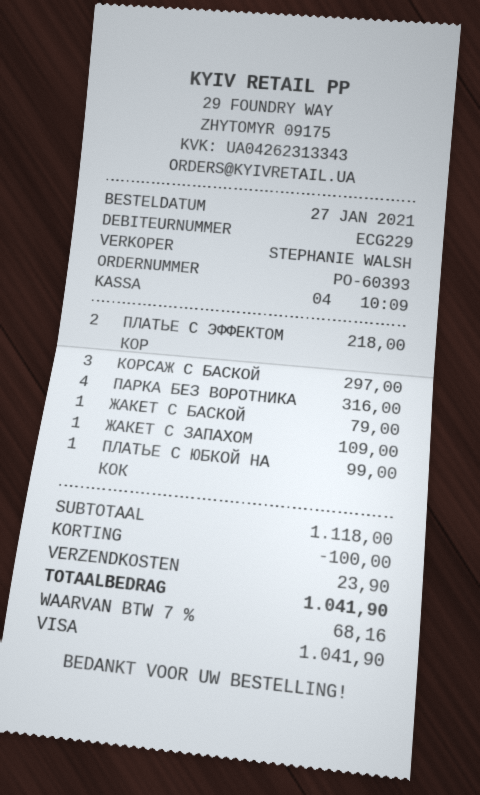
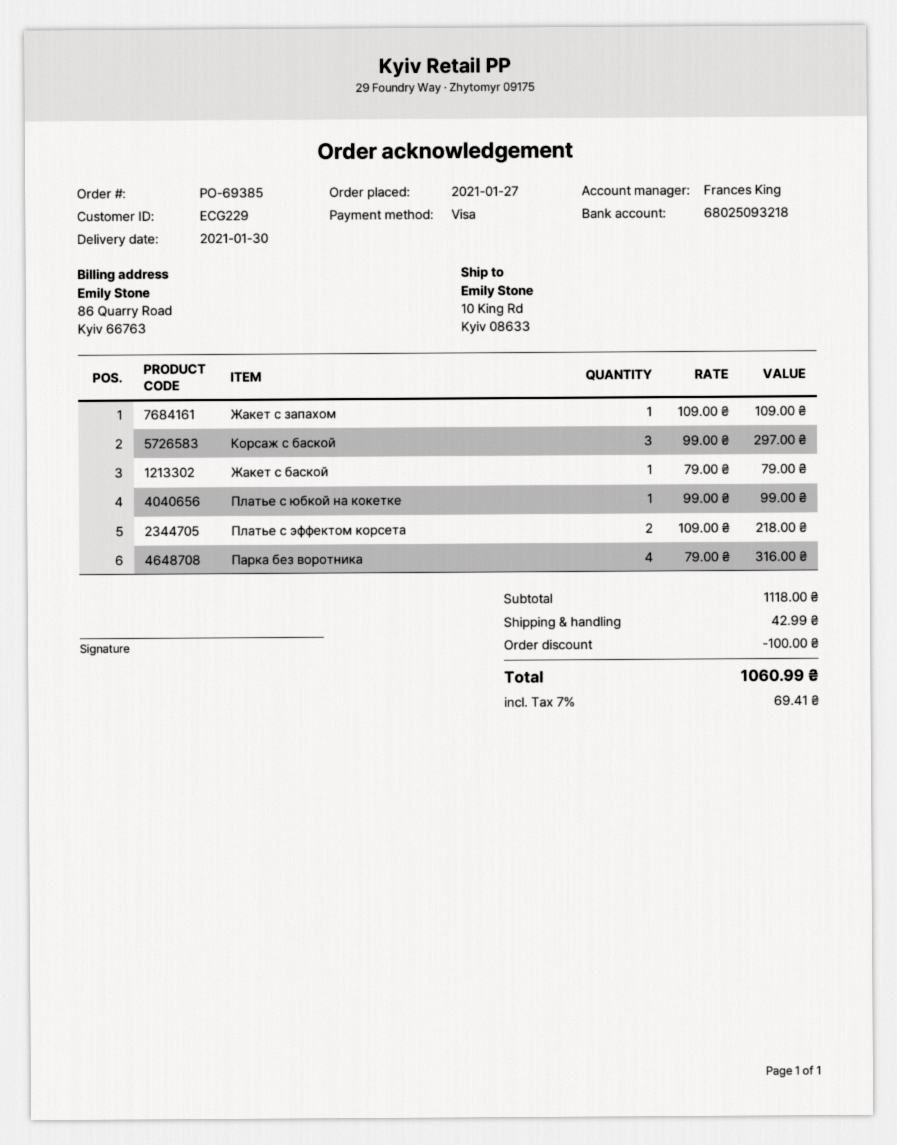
order number: PO-60393 -> PO-69385
sales rep: STEPHANIE WALSH -> Frances King
shipping: 23.90 -> 42.99
tax: 7% = 68.16 -> 7% = 69.41
total: 1041.90 -> 1060.99

